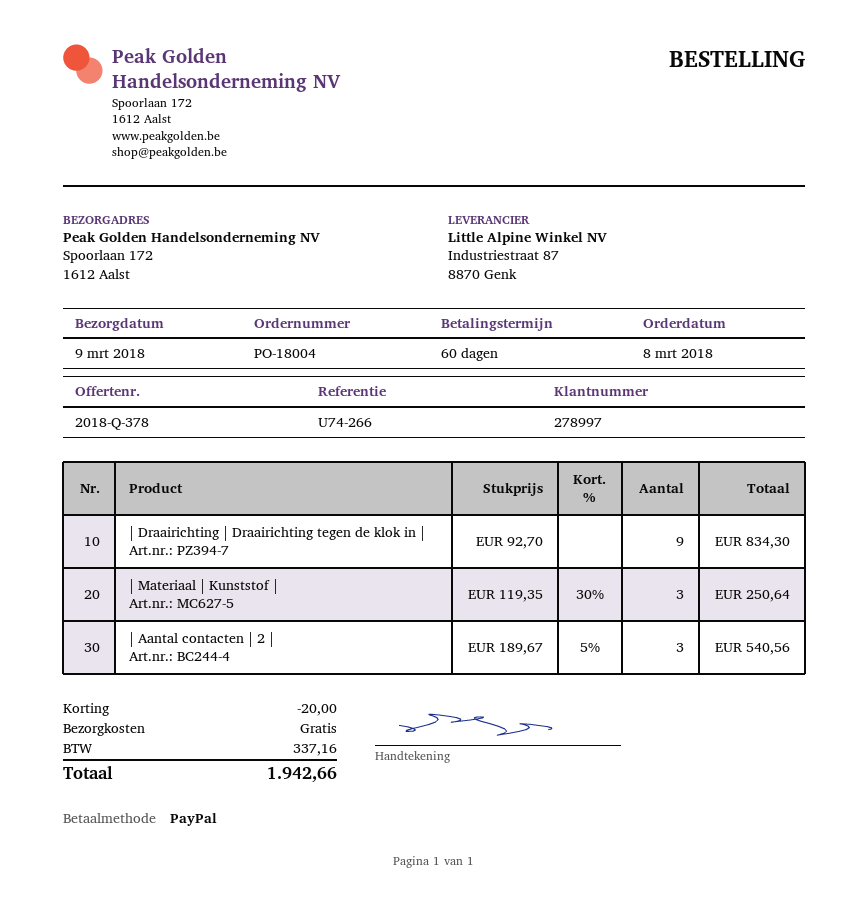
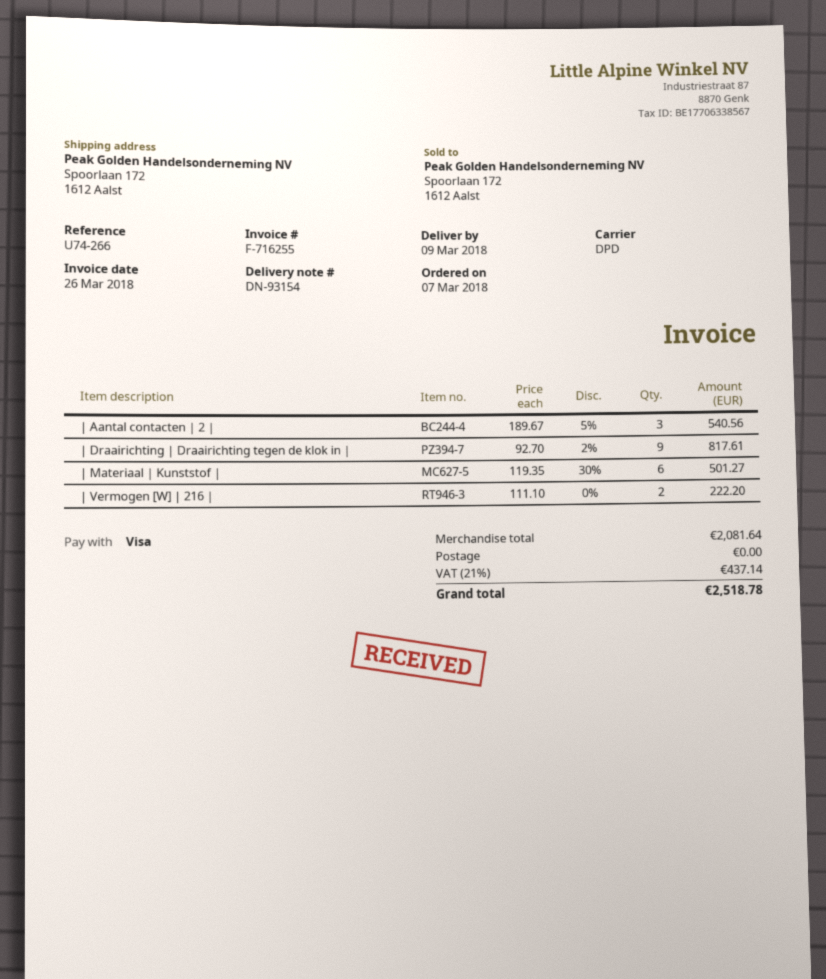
order date: 2018-03-08 -> 2018-03-07
payment method: PayPal -> Visa
| Draairichting | Draairichting tegen de klok in |: 9 x 92.70 = 834.30 -> 9 x 92.70 - 2% = 817.61
| Materiaal | Kunststof |: 3 x 119.35 - 30% = 250.64 -> 6 x 119.35 - 30% = 501.27
| Vermogen [W] | 216 |: none -> 2 x 111.10 = 222.20
discount: 20.00 -> none
tax: 337.16 -> 437.14
total: 1942.66 -> 2518.78

